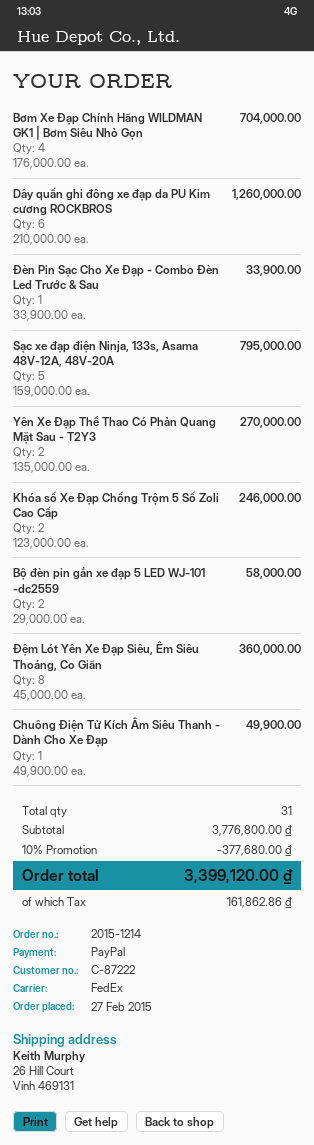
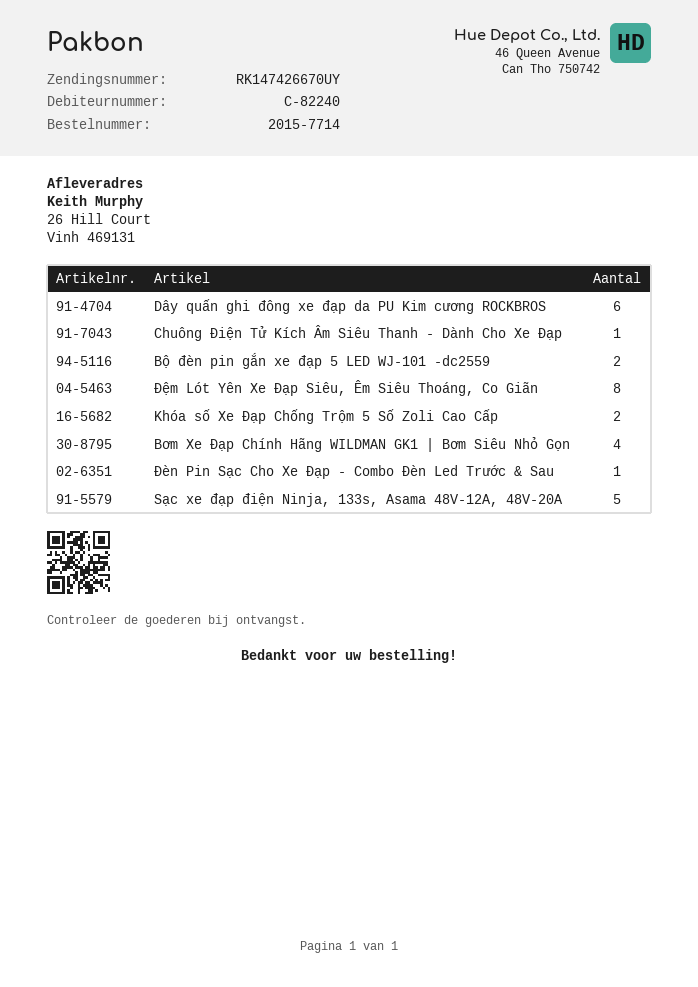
order number: 2015-1214 -> 2015-7714
customer number: C-87222 -> C-82240
Yên Xe Đạp Thể Thao Có Phản Quang Mặt Sau - T2Y3: 2 -> none

